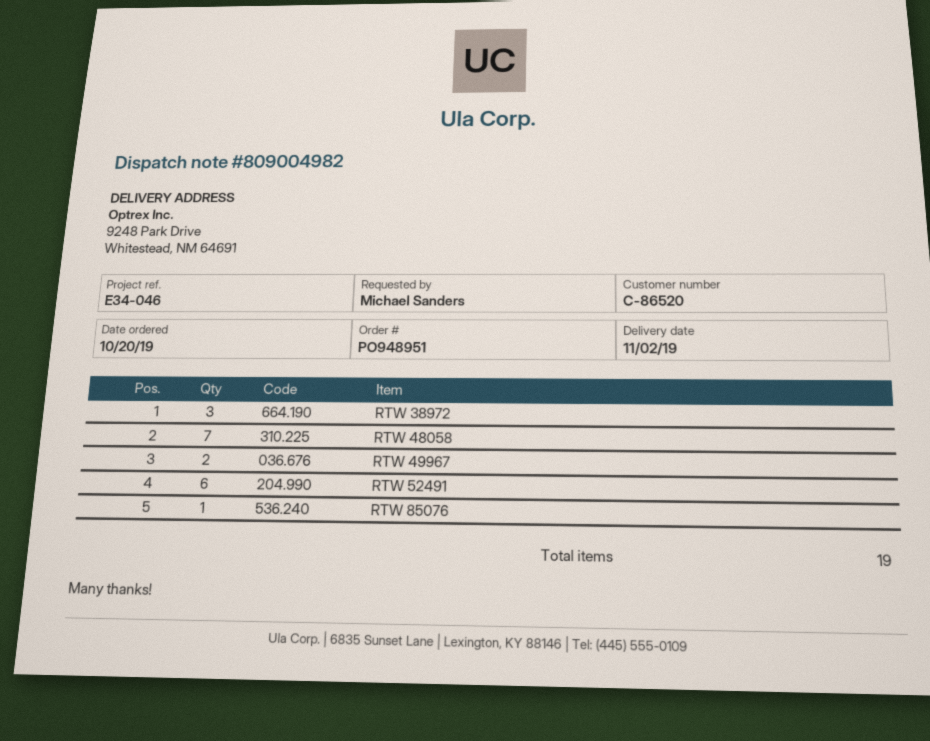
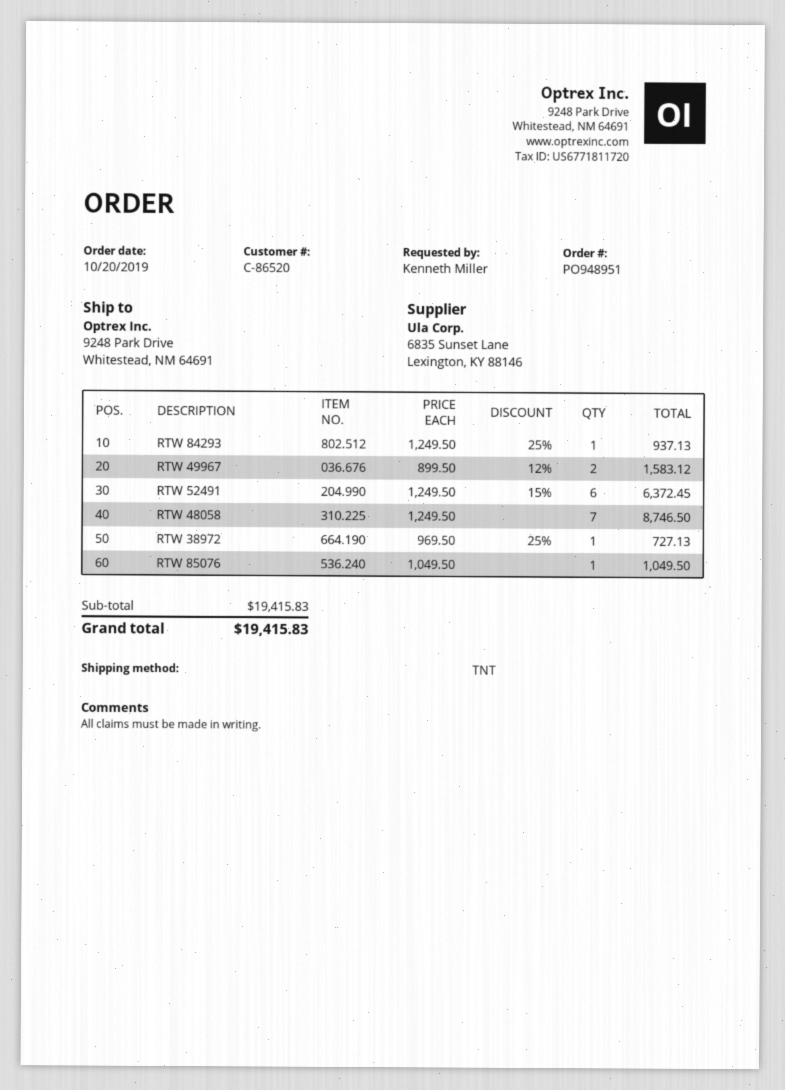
ordered by: Michael Sanders -> Kenneth Miller
RTW 38972: 3 -> 1
RTW 84293: none -> 1

